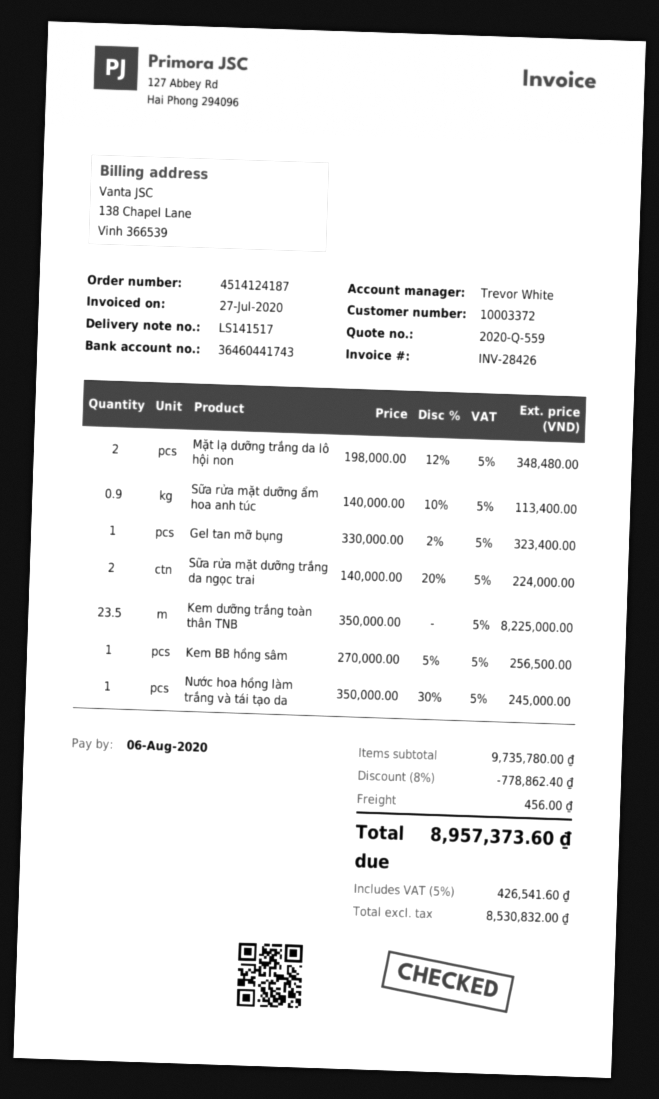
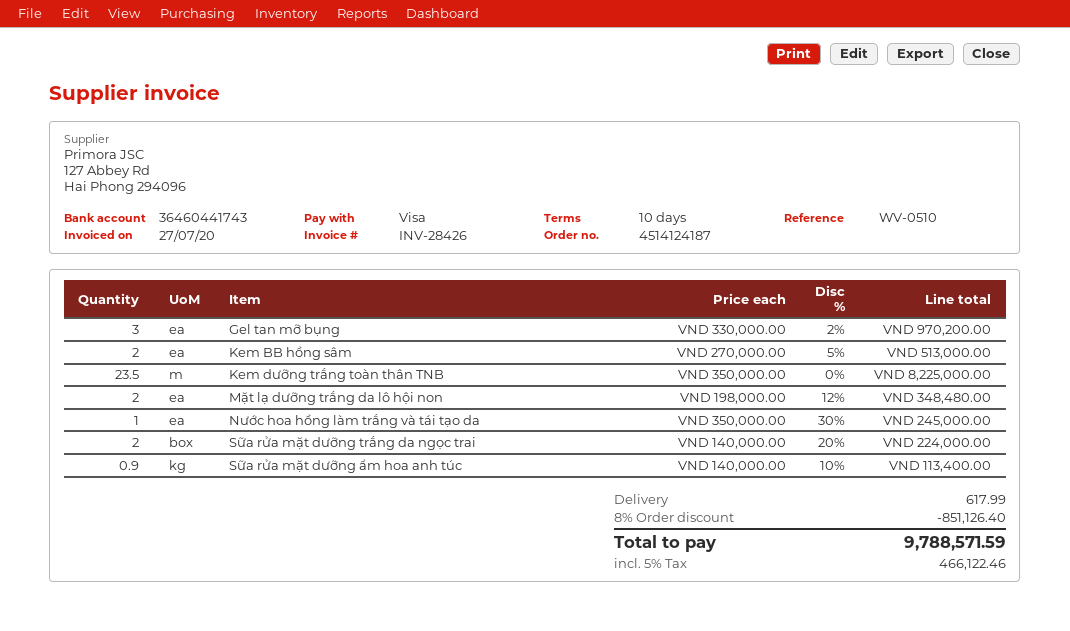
Gel tan mỡ bụng: 1 x 330000.00 - 2% = 323400.00 -> 3 x 330000.00 - 2% = 970200.00
Kem BB hồng sâm: 1 x 270000.00 - 5% = 256500.00 -> 2 x 270000.00 - 5% = 513000.00
discount: 8% = 778862.40 -> 8% = 851126.40
shipping: 456.00 -> 617.99
tax: 5% = 426541.60 -> 5% = 466122.46
total: 8957373.60 -> 9788571.59

